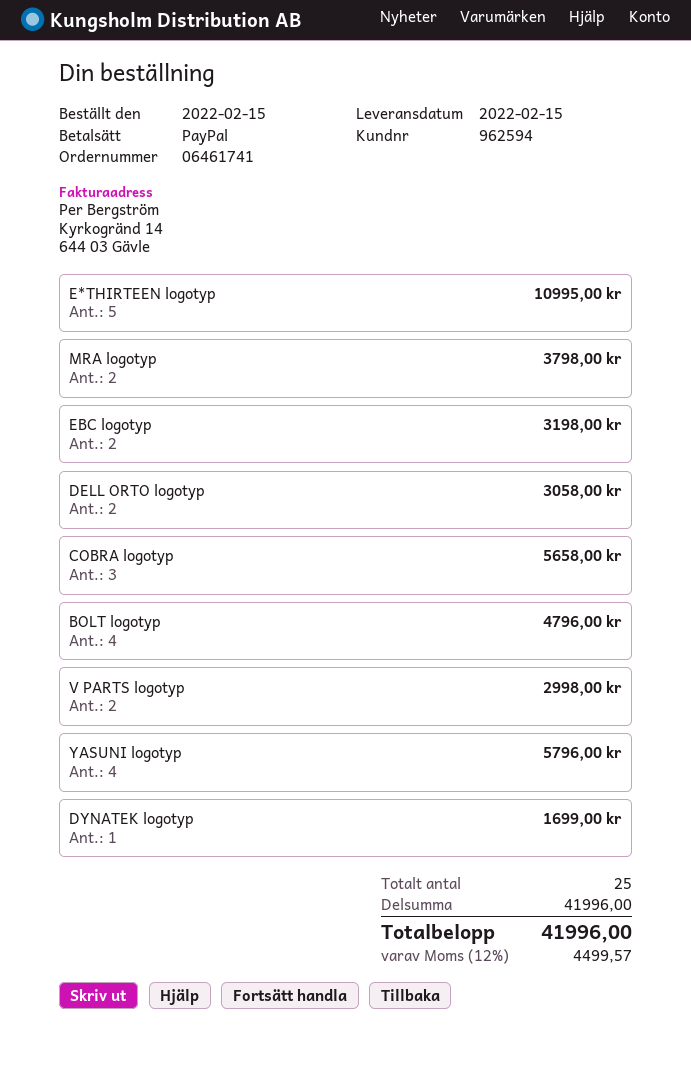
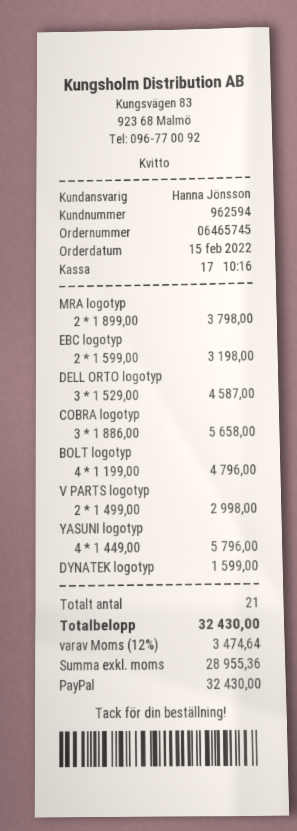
order number: 06461741 -> 06465745
E*THIRTEEN logotyp: 5 for 10995.00 -> none
DELL ORTO logotyp: 2 for 3058.00 -> 3 for 4587.00
DYNATEK logotyp: 1 for 1699.00 -> 1 for 1599.00
total quantity: 25 -> 21
tax: 12% = 4499.57 -> 12% = 3474.64
total: 41996.00 -> 32430.00

